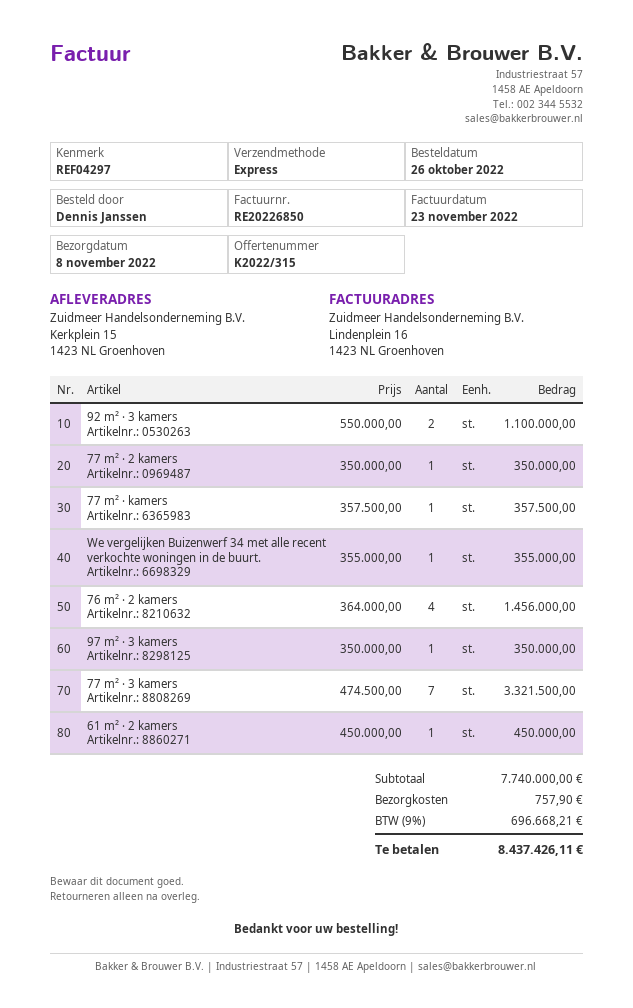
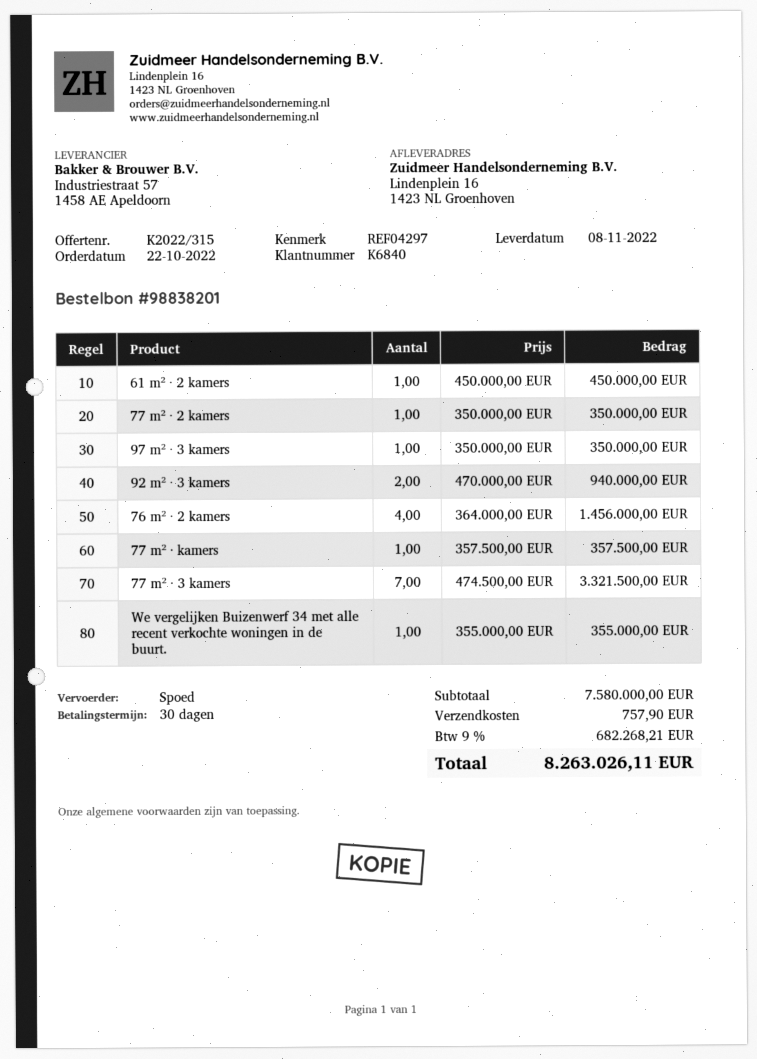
order date: 2022-10-26 -> 2022-10-22
ship to: Kerkplein 15, 1423 NL Groenhoven -> Lindenplein 16, 1423 NL Groenhoven
92 m² · 3 kamers: 2 x 550000.00 = 1100000.00 -> 2 x 470000.00 = 940000.00
subtotal: 7740000.00 -> 7580000.00
tax: 9% = 696668.21 -> 9% = 682268.21
total: 8437426.11 -> 8263026.11

